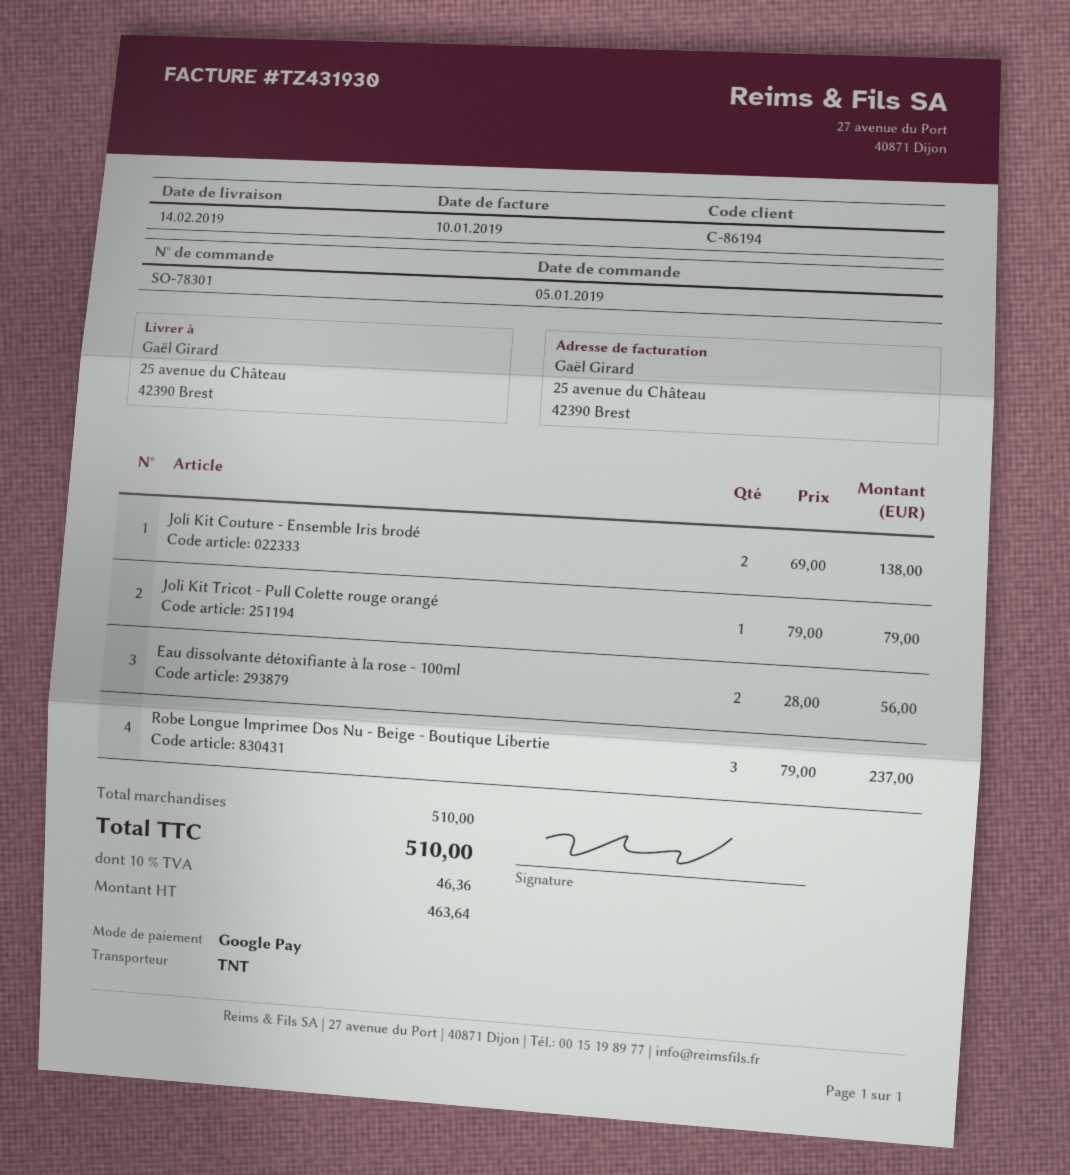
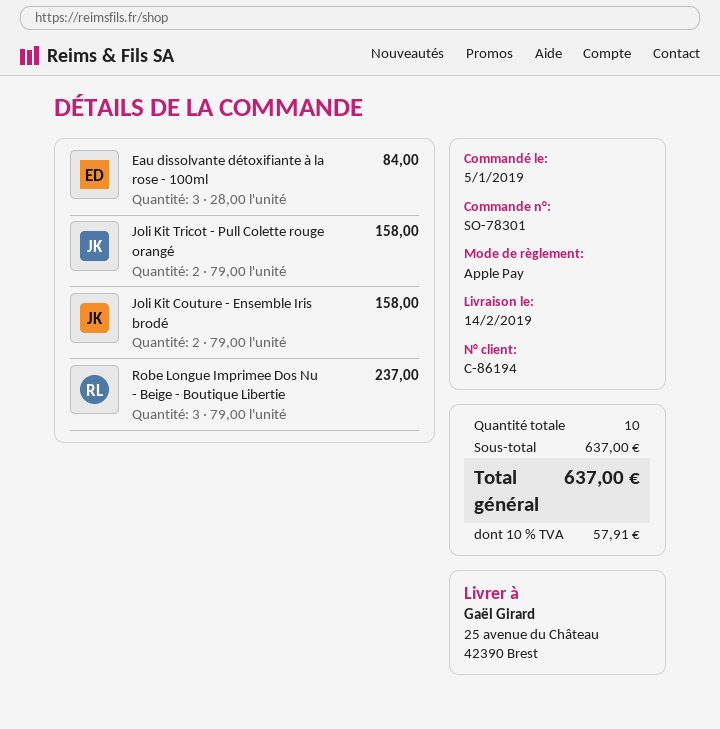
payment method: Google Pay -> Apple Pay
Joli Kit Couture - Ensemble Iris brodé: 2 x 69.00 = 138.00 -> 2 x 79.00 = 158.00
Joli Kit Tricot - Pull Colette rouge orangé: 1 x 79.00 = 79.00 -> 2 x 79.00 = 158.00
Eau dissolvante détoxifiante à la rose - 100ml: 2 x 28.00 = 56.00 -> 3 x 28.00 = 84.00
subtotal: 510.00 -> 637.00
tax: 10% = 46.36 -> 10% = 57.91
total: 510.00 -> 637.00

